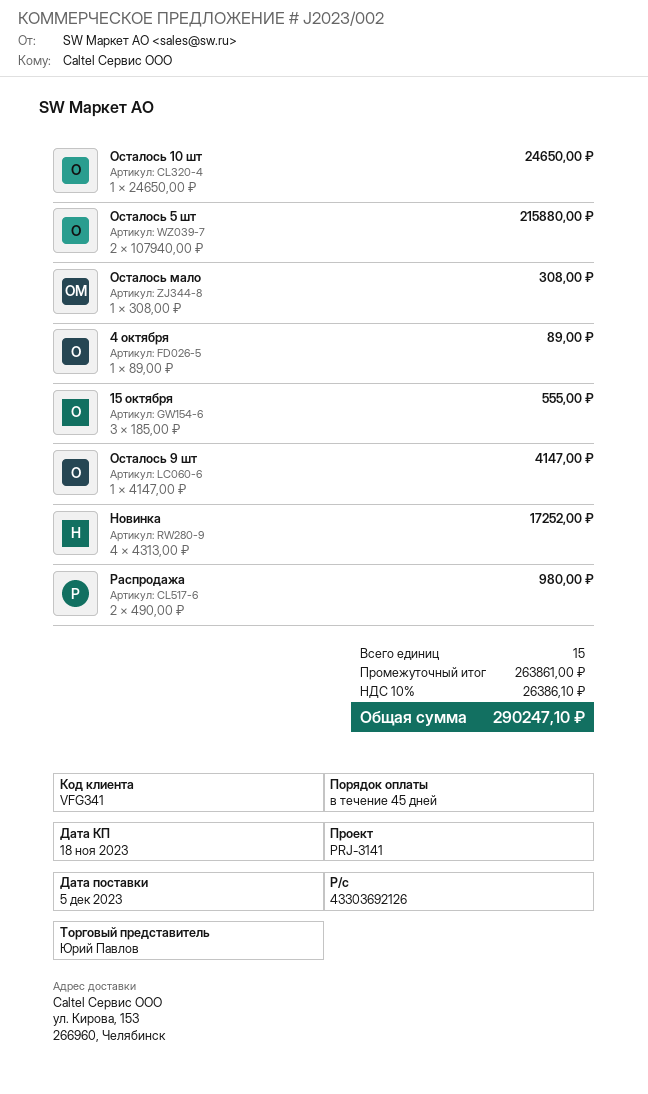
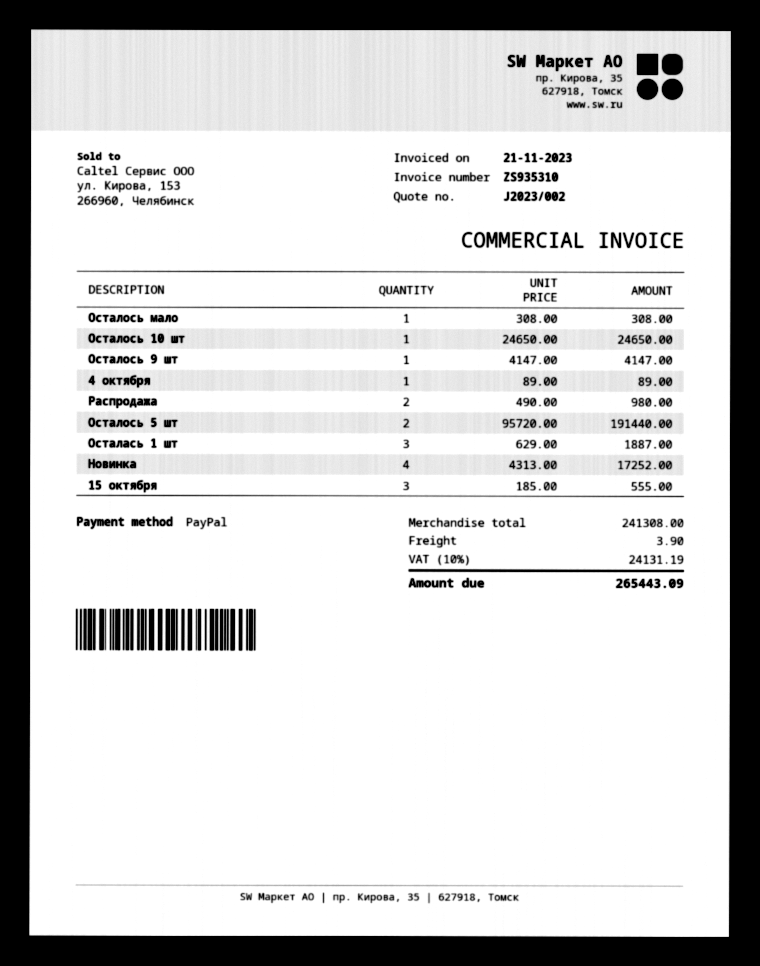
Осталось 5 шт: 2 x 107940.00 = 215880.00 -> 2 x 95720.00 = 191440.00
Осталась 1 шт: none -> 3 x 629.00 = 1887.00
subtotal: 263861.00 -> 241308.00
shipping: none -> 3.90
tax: 10% = 26386.10 -> 10% = 24131.19
total: 290247.10 -> 265443.09

